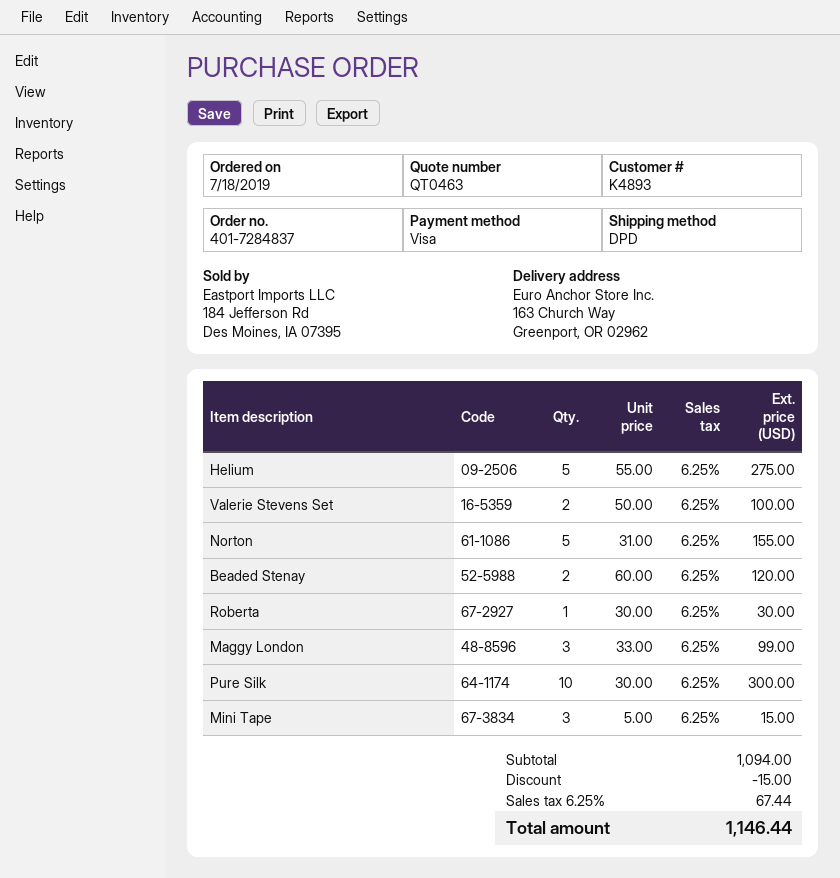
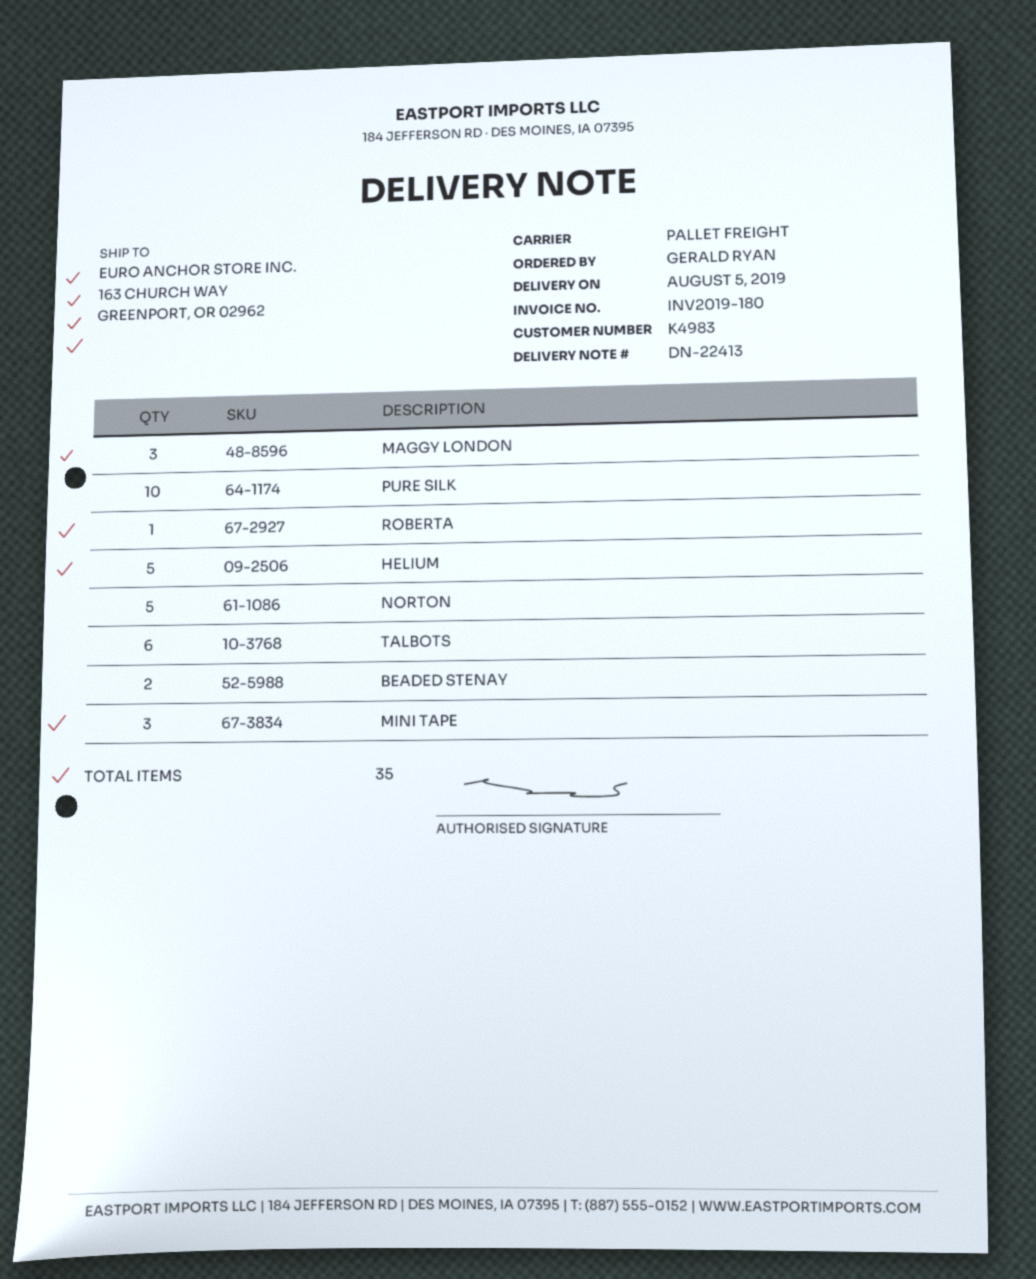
customer number: K4893 -> K4983
shipping method: DPD -> pallet freight
Valerie Stevens Set: 2 -> none
TALBOTS: none -> 6

